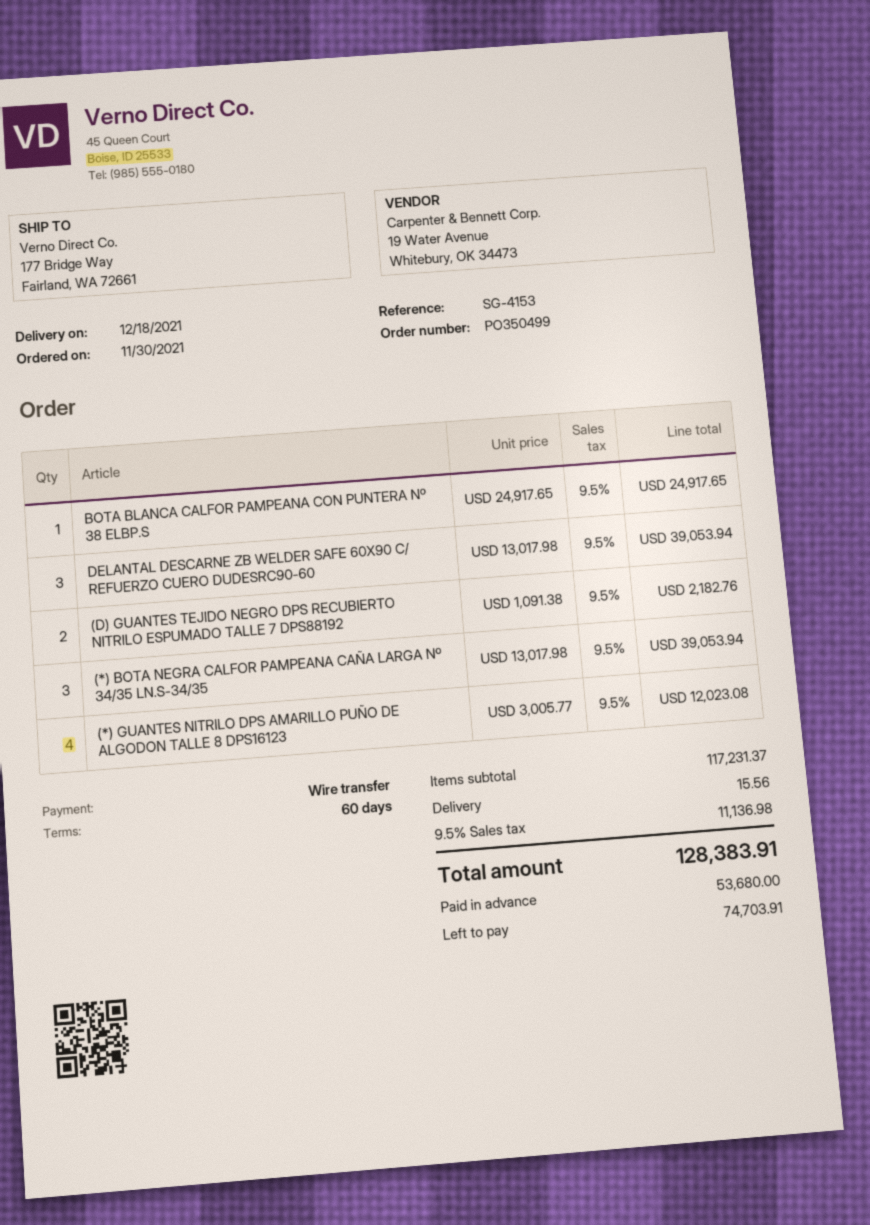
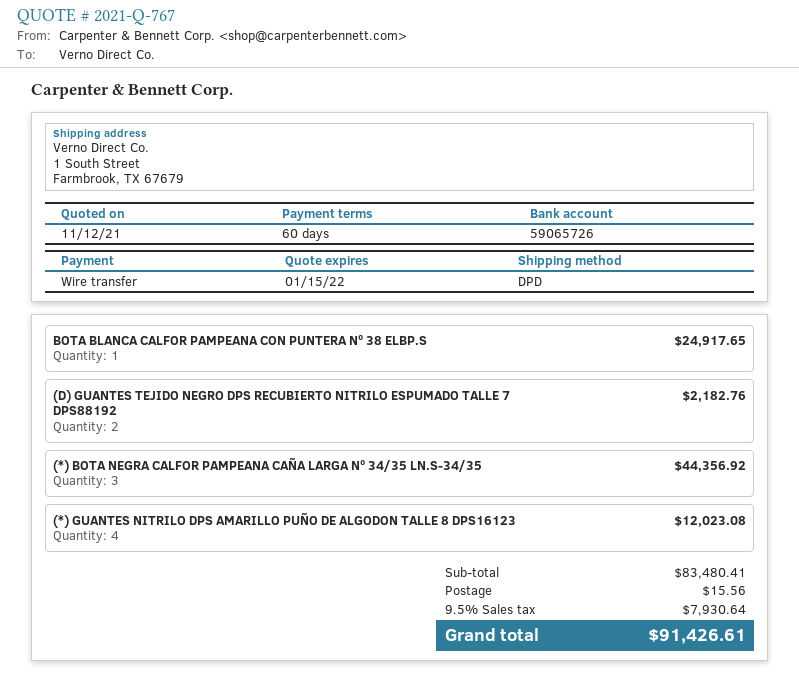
ship to: 177 Bridge Way, Fairland, WA 72661 -> 1 South Street, Farmbrook, TX 67679
DELANTAL DESCARNE ZB WELDER SAFE 60X90 C/ REFUERZO CUERO DUDESRC90-60: 3 for 39053.94 -> none
(*) BOTA NEGRA CALFOR PAMPEANA CAÑA LARGA Nº 34/35 LN.S-34/35: 3 for 39053.94 -> 3 for 44356.92
subtotal: 117231.37 -> 83480.41
tax: 9.5% = 11136.98 -> 9.5% = 7930.64
total: 128383.91 -> 91426.61

